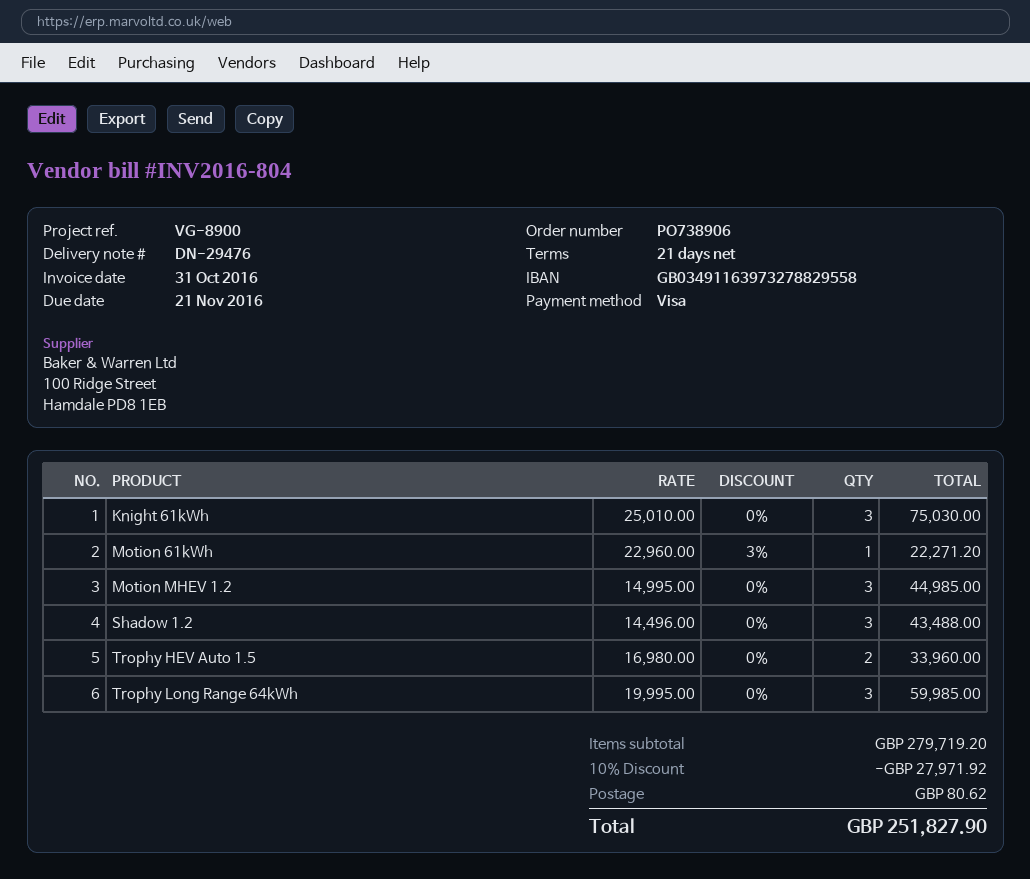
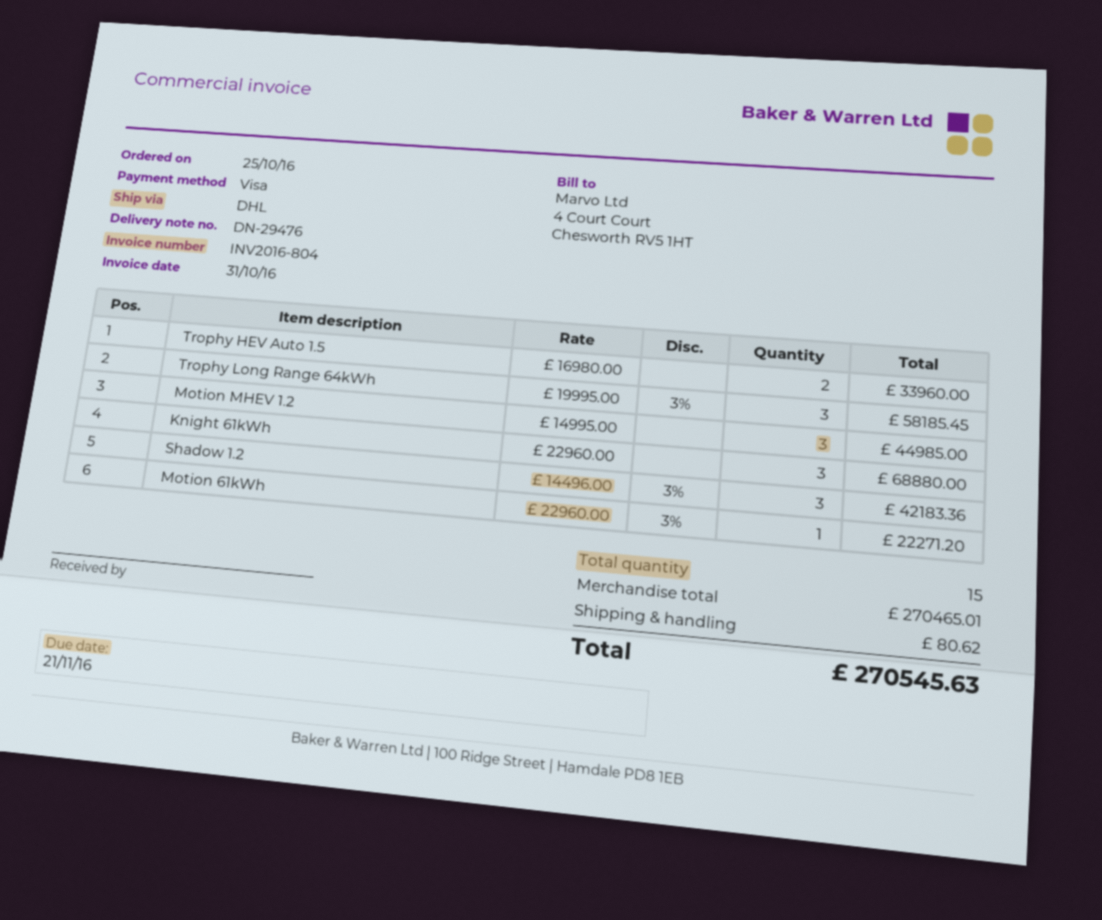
Knight 61kWh: 3 x 25010.00 = 75030.00 -> 3 x 22960.00 = 68880.00
Shadow 1.2: 3 x 14496.00 = 43488.00 -> 3 x 14496.00 - 3% = 42183.36
Trophy Long Range 64kWh: 3 x 19995.00 = 59985.00 -> 3 x 19995.00 - 3% = 58185.45
subtotal: 279719.20 -> 270465.01
discount: 10% = 27971.92 -> none
total: 251827.90 -> 270545.63

